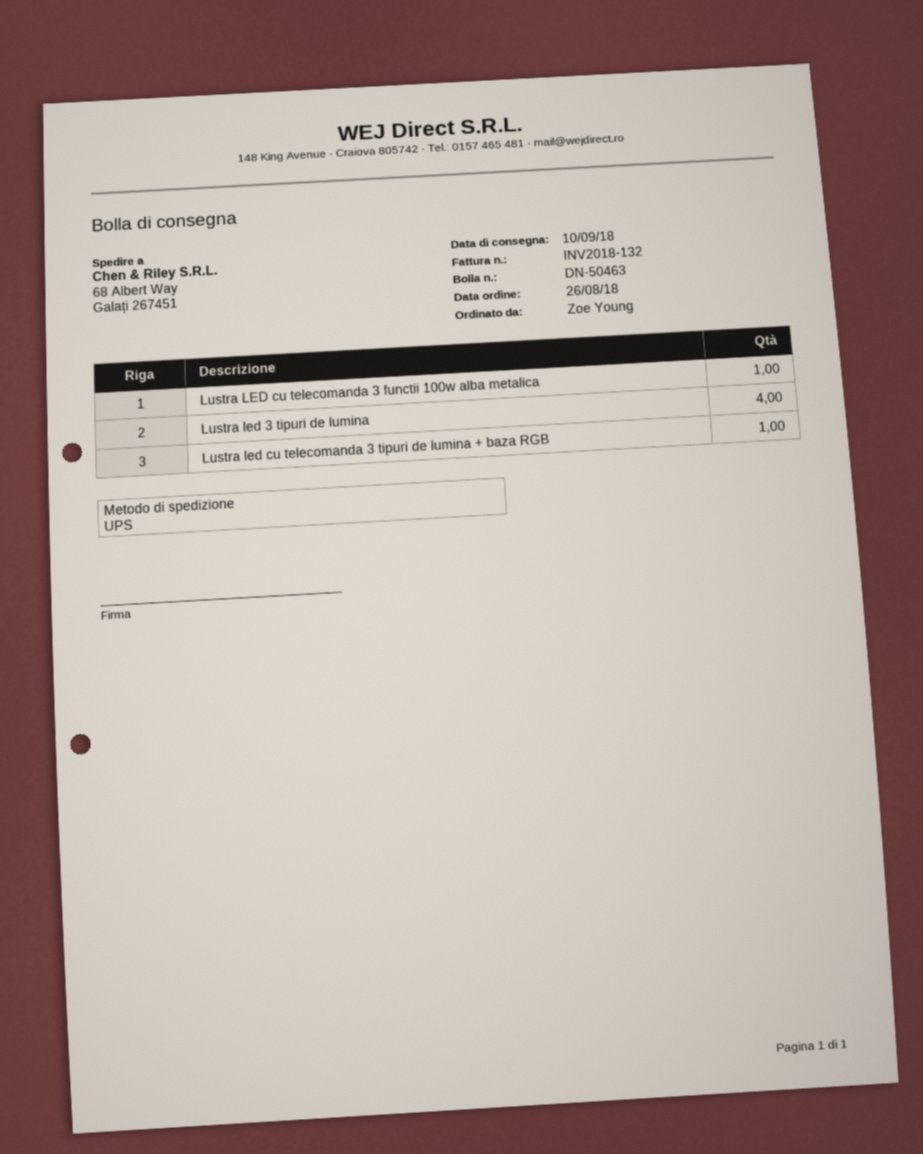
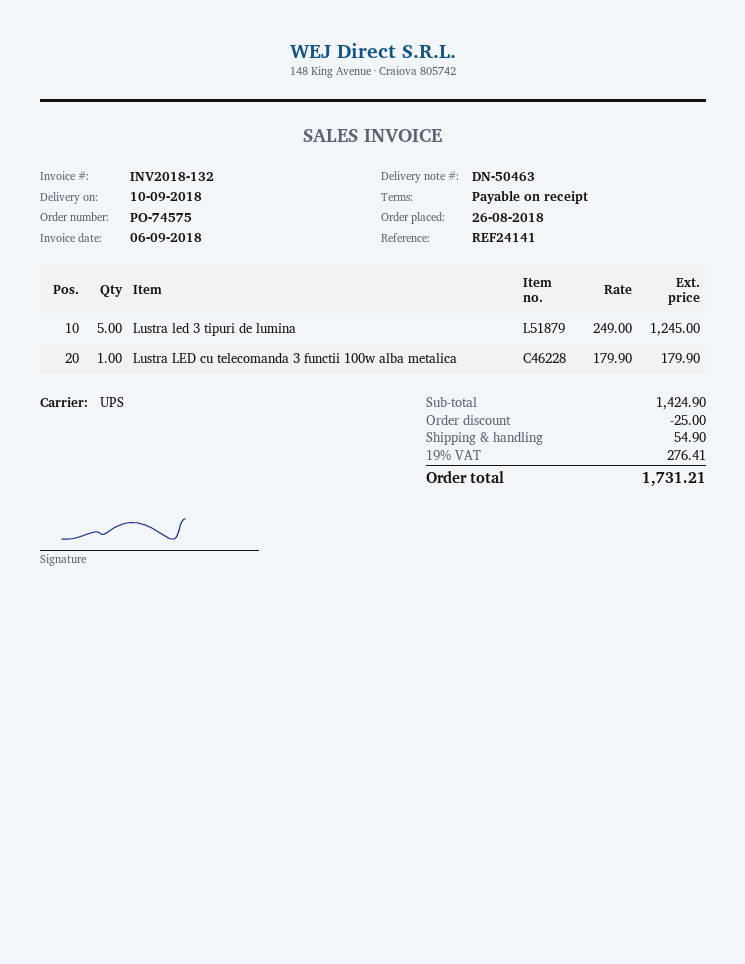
Lustra led 3 tipuri de lumina: 4 -> 5
Lustra led cu telecomanda 3 tipuri de lumina + baza RGB: 1 -> none

